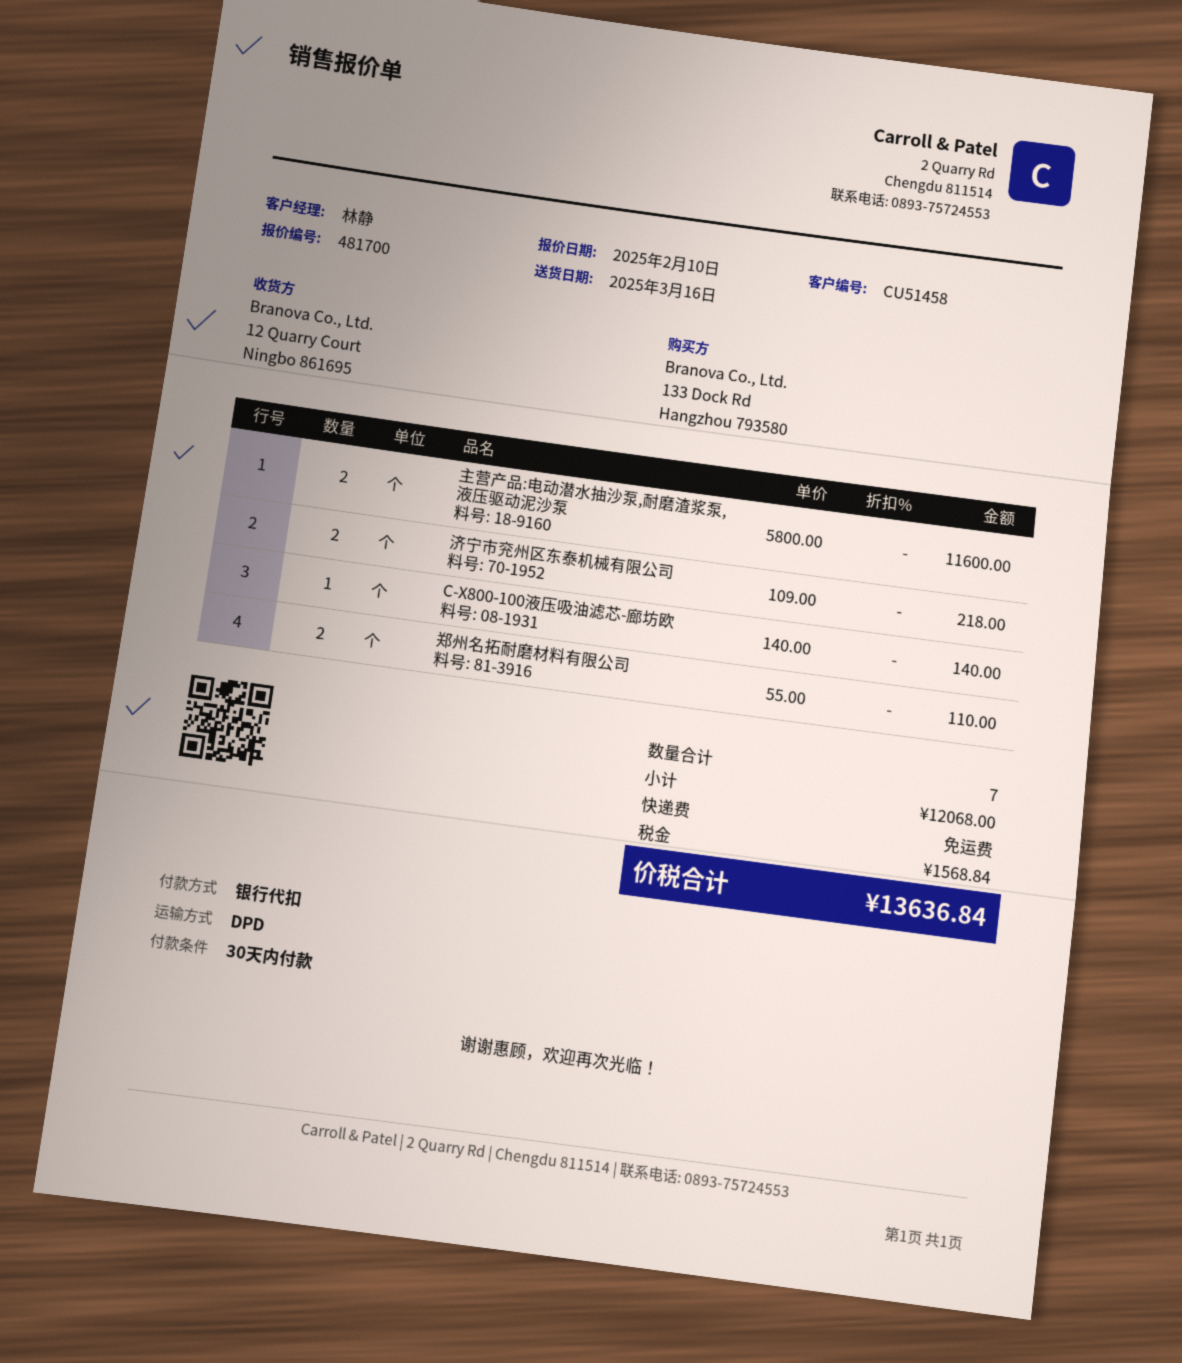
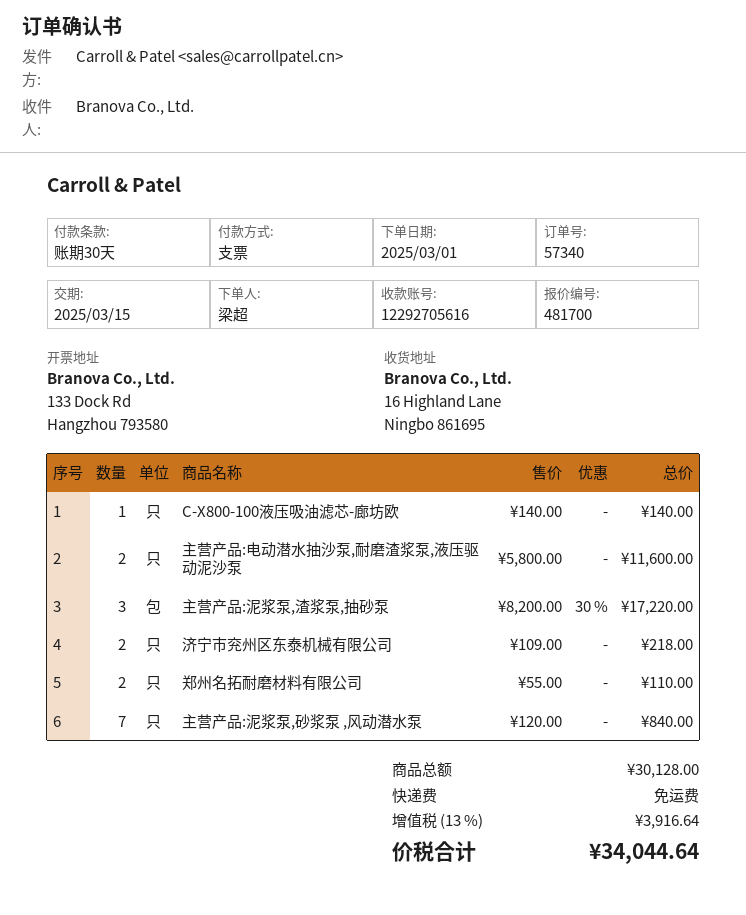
delivery date: 2025-03-16 -> 2025-03-15
payment method: direct debit -> cheque
ship to: 12 Quarry Court, Ningbo 861695 -> 16 Highland Lane, Ningbo 861695
主营产品:泥浆泵,渣浆泵,抽砂泵: none -> 3 x 8200.00 - 30% = 17220.00
主营产品:泥浆泵,砂浆泵 ,风动潜水泵: none -> 7 x 120.00 = 840.00
subtotal: 12068.00 -> 30128.00
tax: 1568.84 -> 3916.64
total: 13636.84 -> 34044.64

